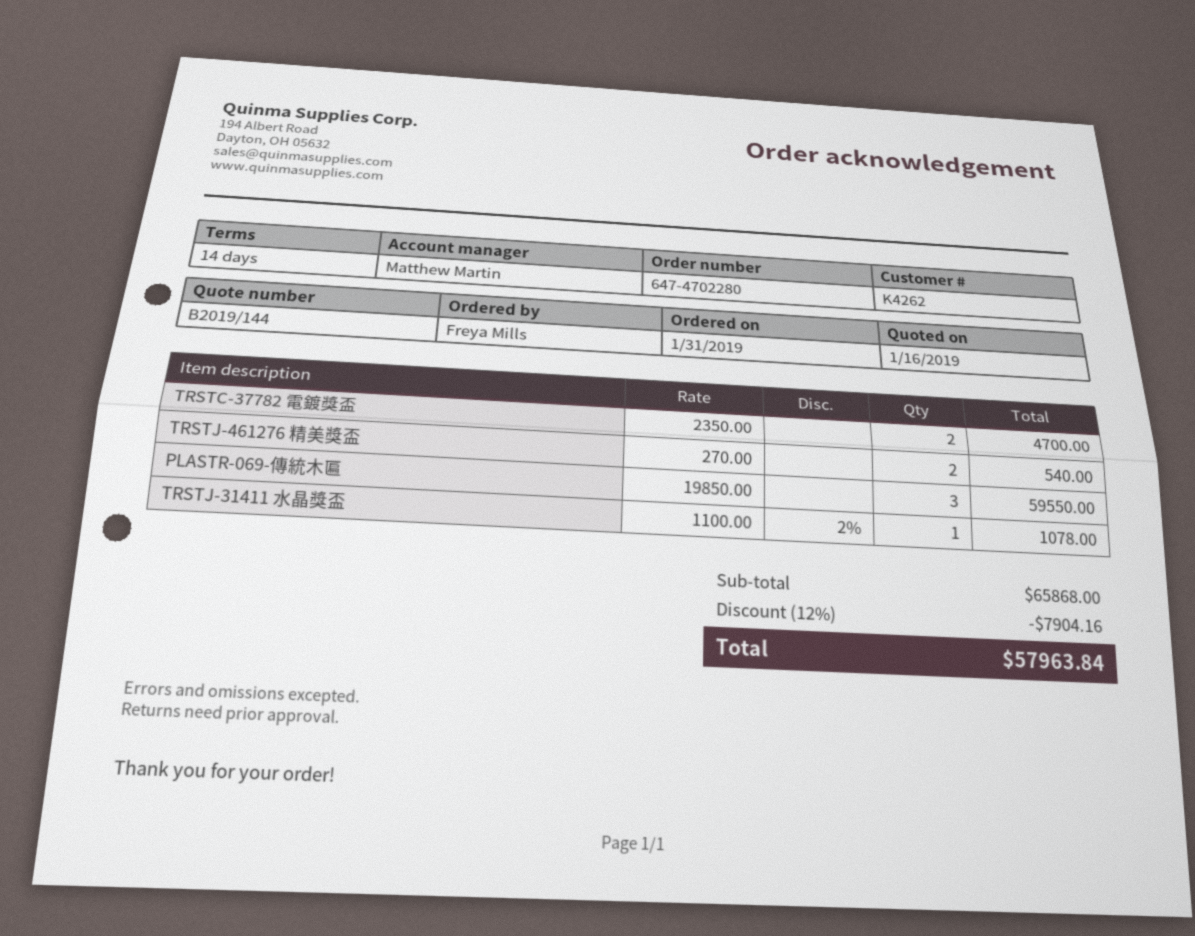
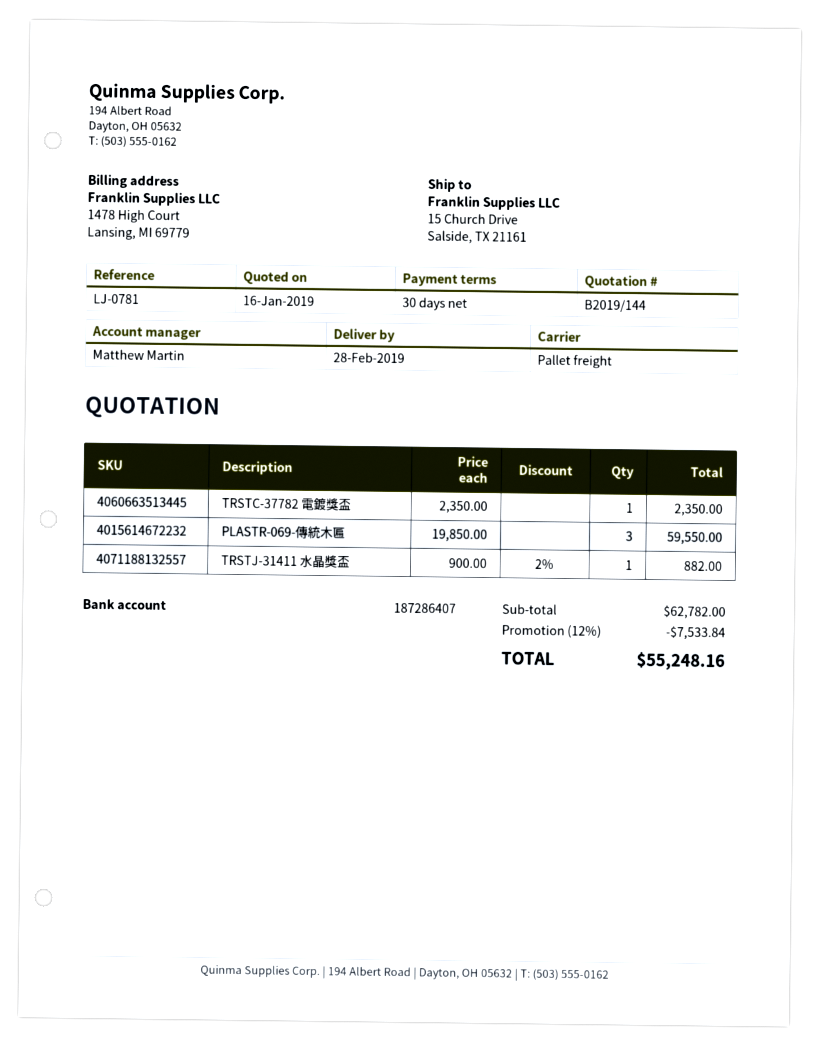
payment terms: 14 days -> 30 days
TRSTC-37782 電鍍獎盃: 2 x 2350.00 = 4700.00 -> 1 x 2350.00 = 2350.00
TRSTJ-461276 精美獎盃: 2 x 270.00 = 540.00 -> none
TRSTJ-31411 水晶獎盃: 1 x 1100.00 - 2% = 1078.00 -> 1 x 900.00 - 2% = 882.00
subtotal: 65868.00 -> 62782.00
discount: 12% = 7904.16 -> 12% = 7533.84
total: 57963.84 -> 55248.16

